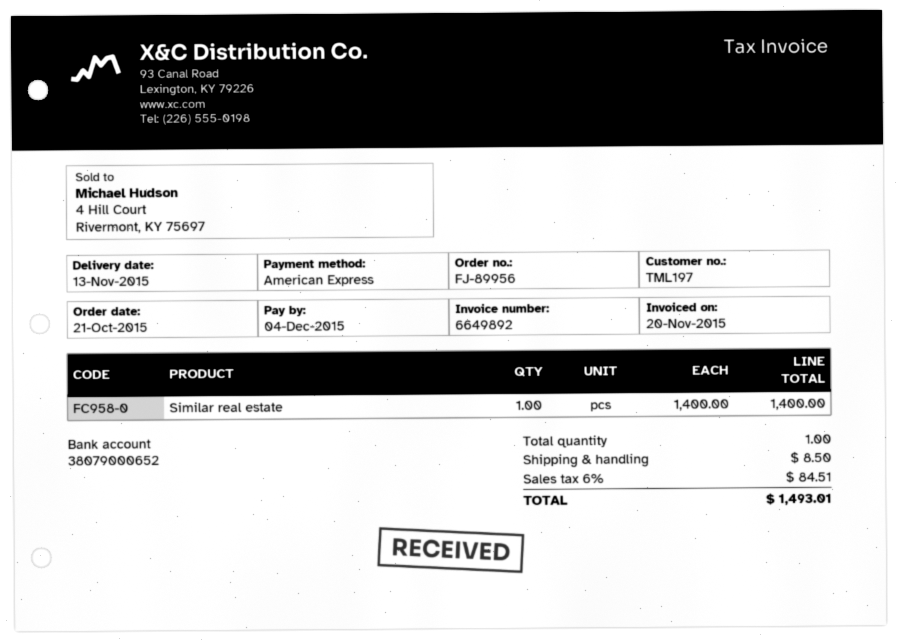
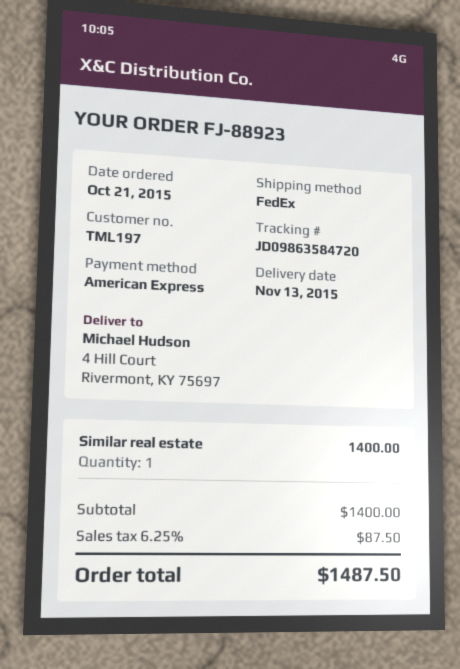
order number: FJ-89956 -> FJ-88923
shipping: 8.50 -> none
tax: 6% = 84.51 -> 6.25% = 87.50
total: 1493.01 -> 1487.50

